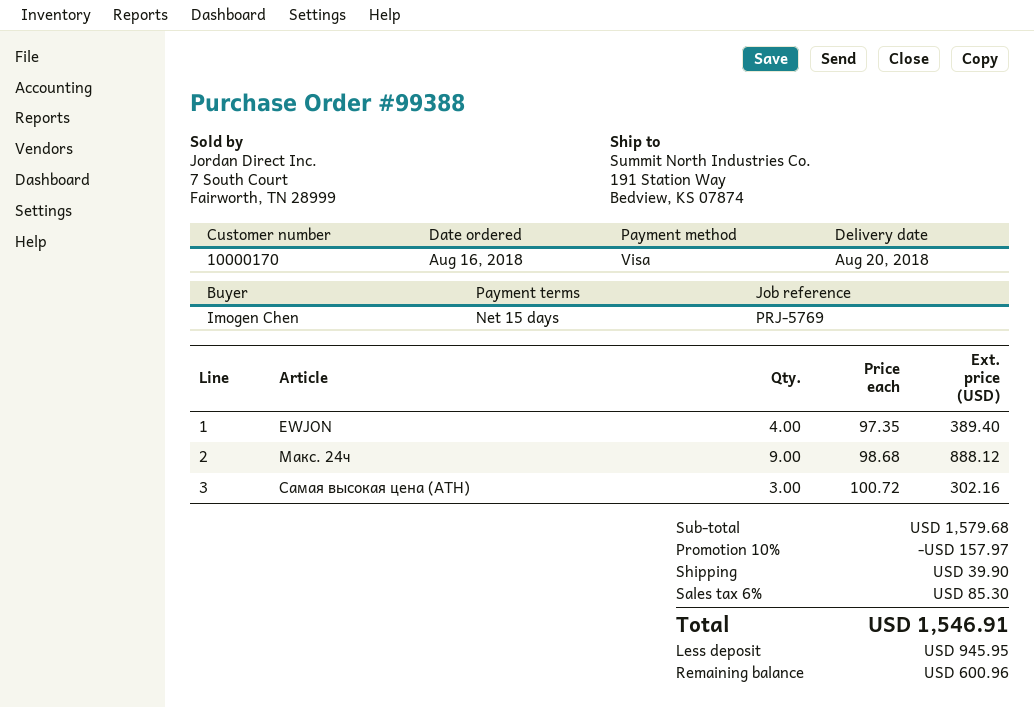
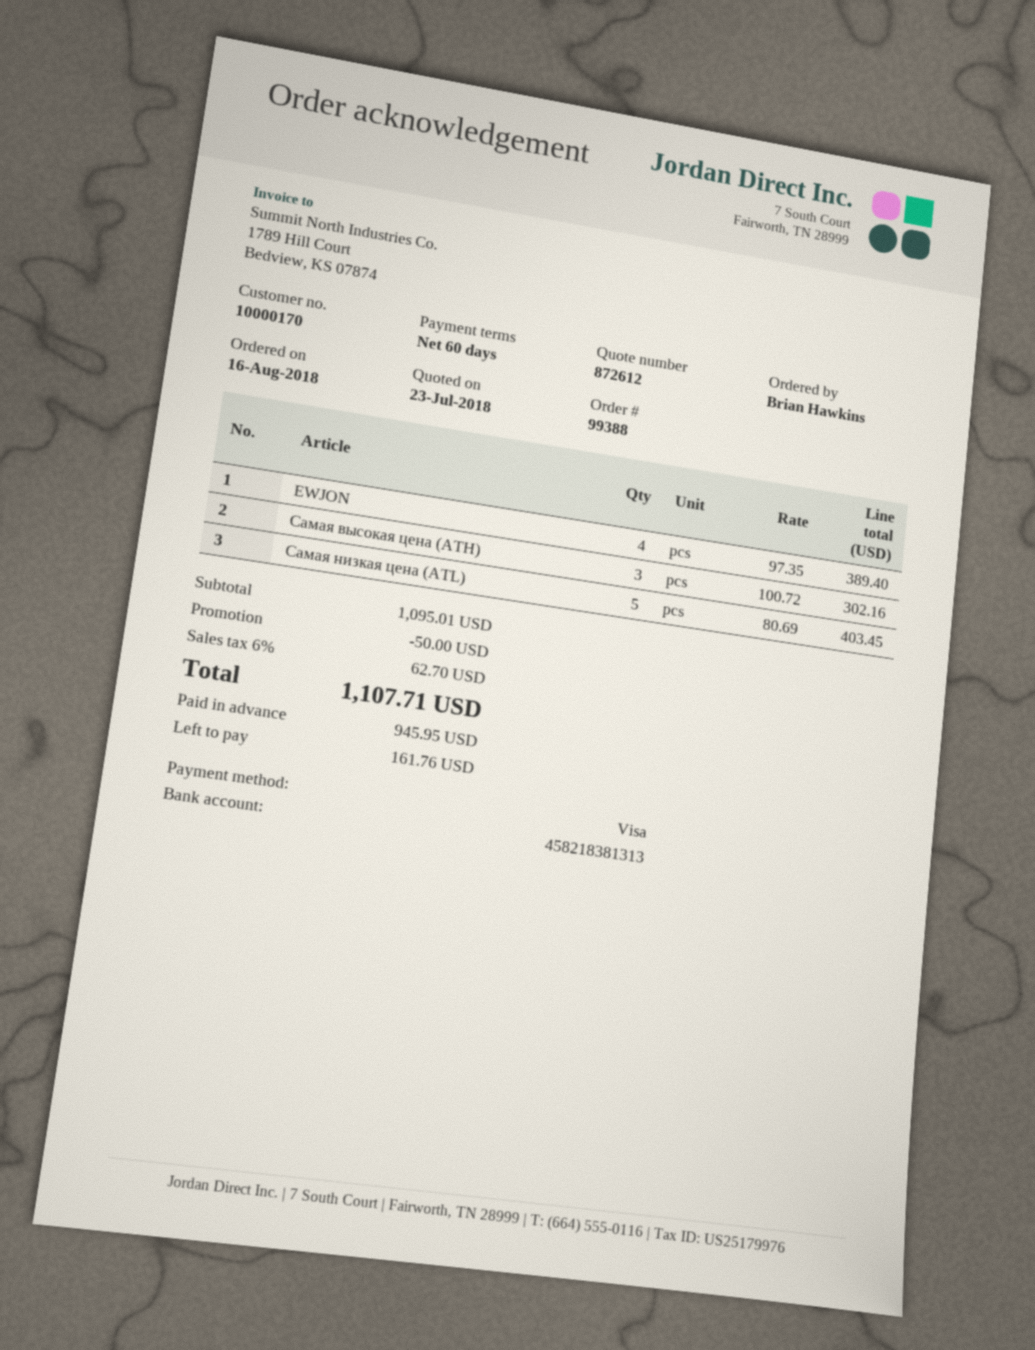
payment terms: 15 days -> 60 days
ordered by: Imogen Chen -> Brian Hawkins
Макс. 24ч: 9 x 98.68 = 888.12 -> none
Самая низкая цена (ATL): none -> 5 x 80.69 = 403.45
subtotal: 1579.68 -> 1095.01
discount: 157.97 -> 50.00
shipping: 39.90 -> none
tax: 6% = 85.30 -> 6% = 62.70
total: 1546.91 -> 1107.71
balance: 600.96 -> 161.76

